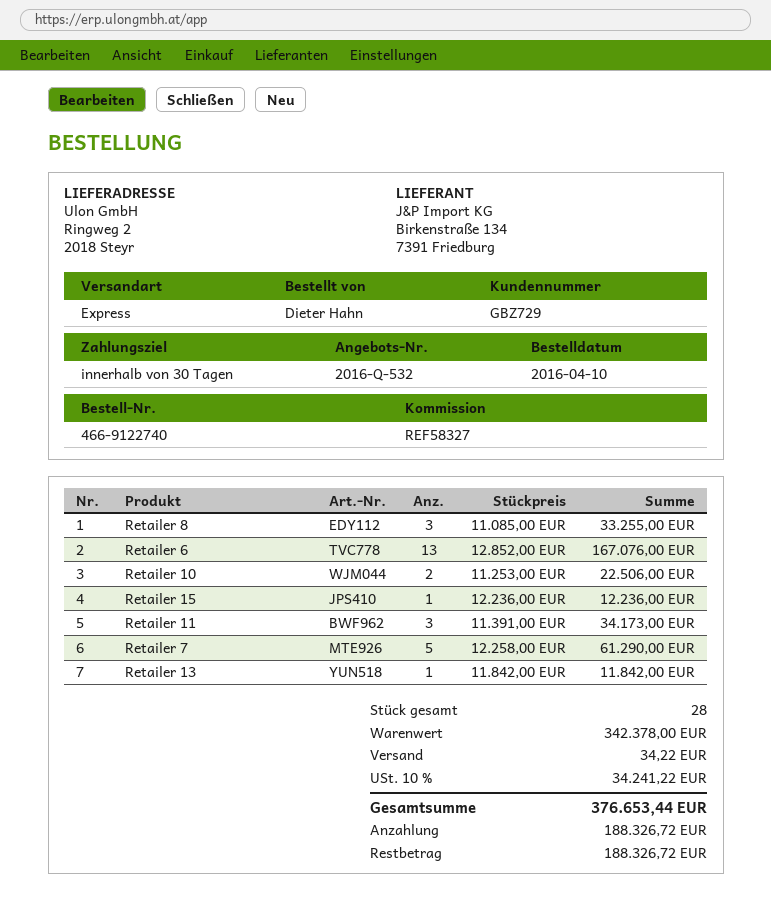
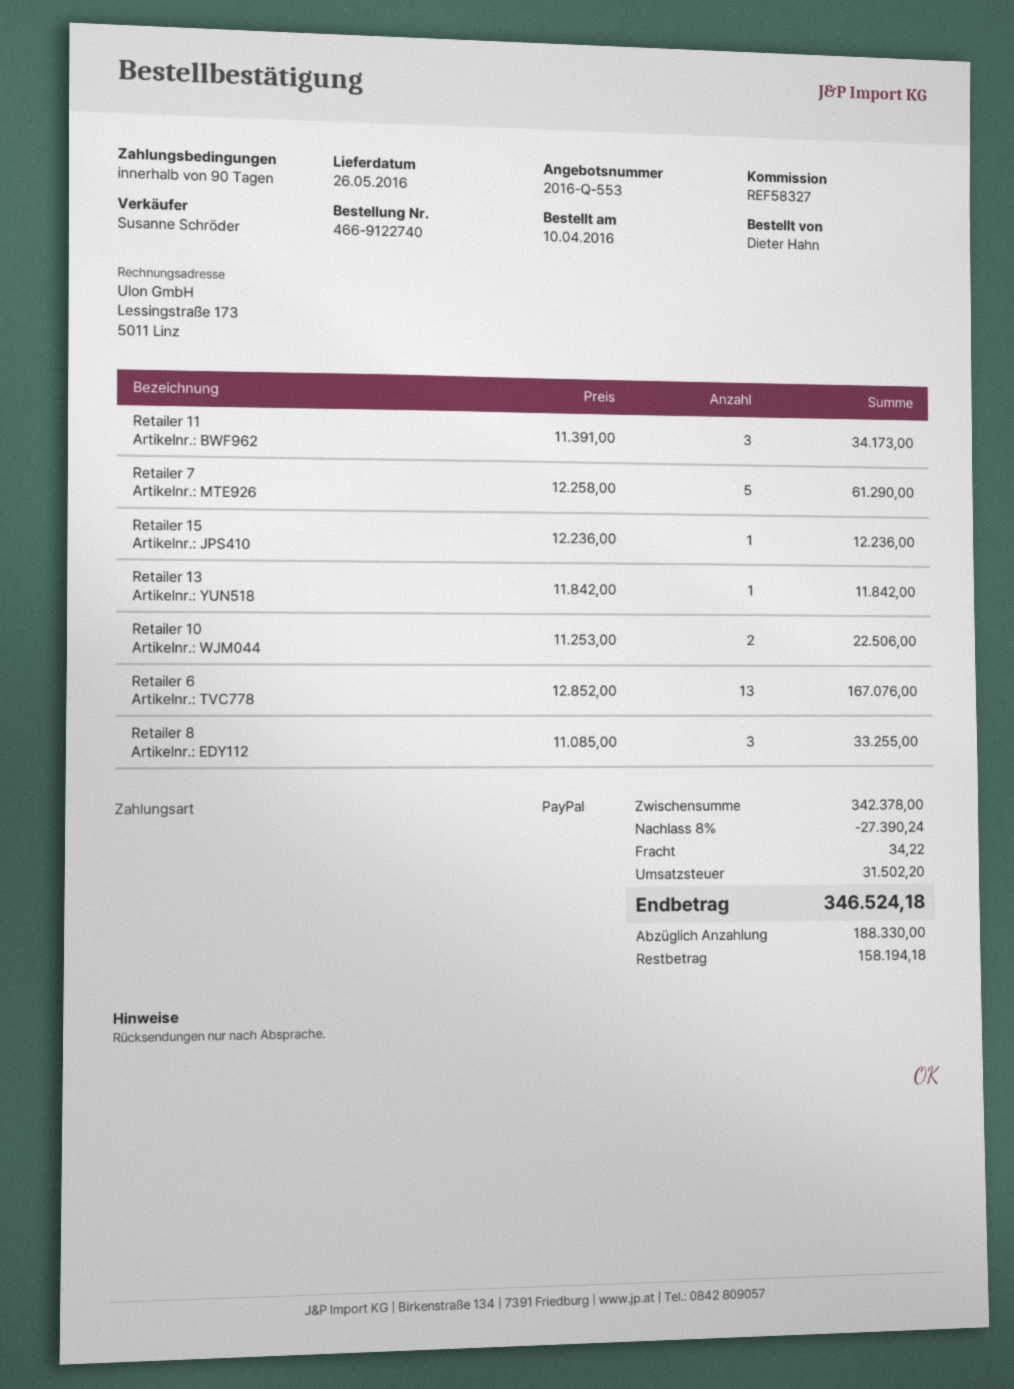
quote number: 2016-Q-532 -> 2016-Q-553
payment terms: 30 days -> 90 days
discount: none -> 8% = 27390.24
tax: 34241.22 -> 31502.20
total: 376653.44 -> 346524.18
deposit: 188326.72 -> 188330.00
balance: 188326.72 -> 158194.18

